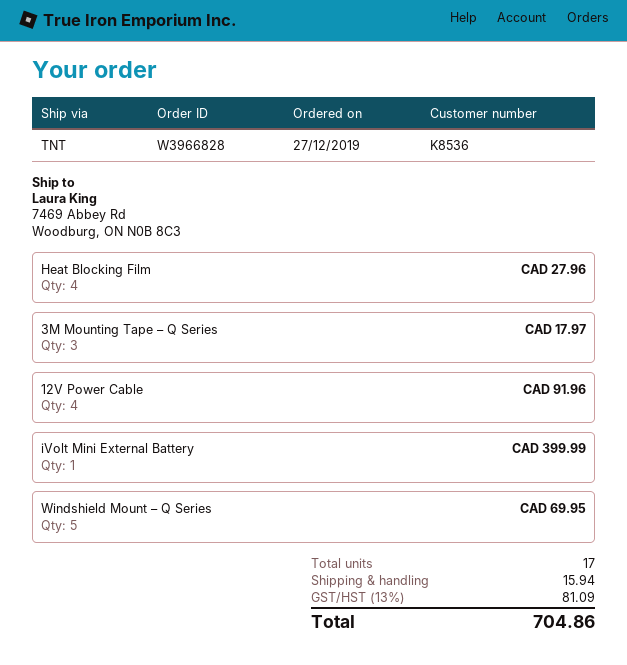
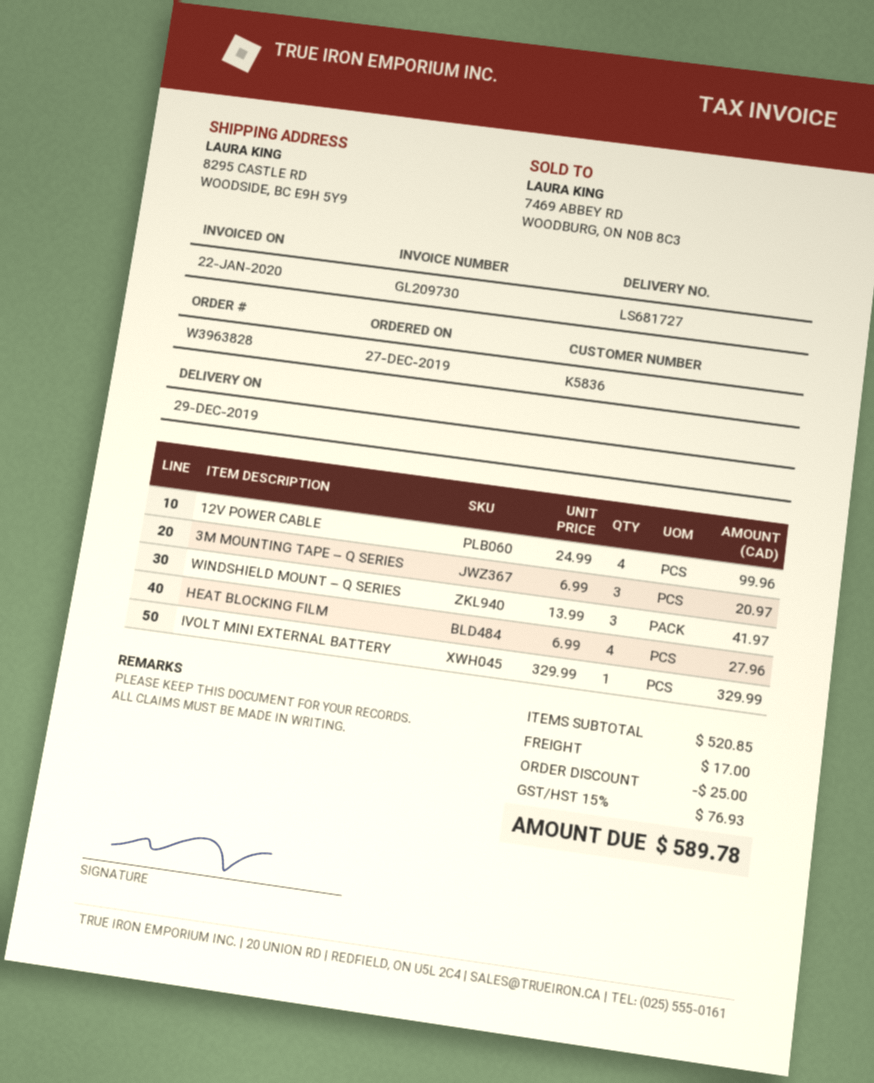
order number: W3966828 -> W3963828
customer number: K8536 -> K5836
ship to: 7469 Abbey Rd, Woodburg, ON N0B 8C3 -> 8295 CASTLE RD, WOODSIDE, BC E9H 5Y9
3M Mounting Tape – Q Series: 3 for 17.97 -> 3 for 20.97
12V Power Cable: 4 for 91.96 -> 4 for 99.96
iVolt Mini External Battery: 1 for 399.99 -> 1 for 329.99
Windshield Mount – Q Series: 5 for 69.95 -> 3 for 41.97
discount: none -> 25.00
shipping: 15.94 -> 17.00
tax: 13% = 81.09 -> 15% = 76.93
total: 704.86 -> 589.78

